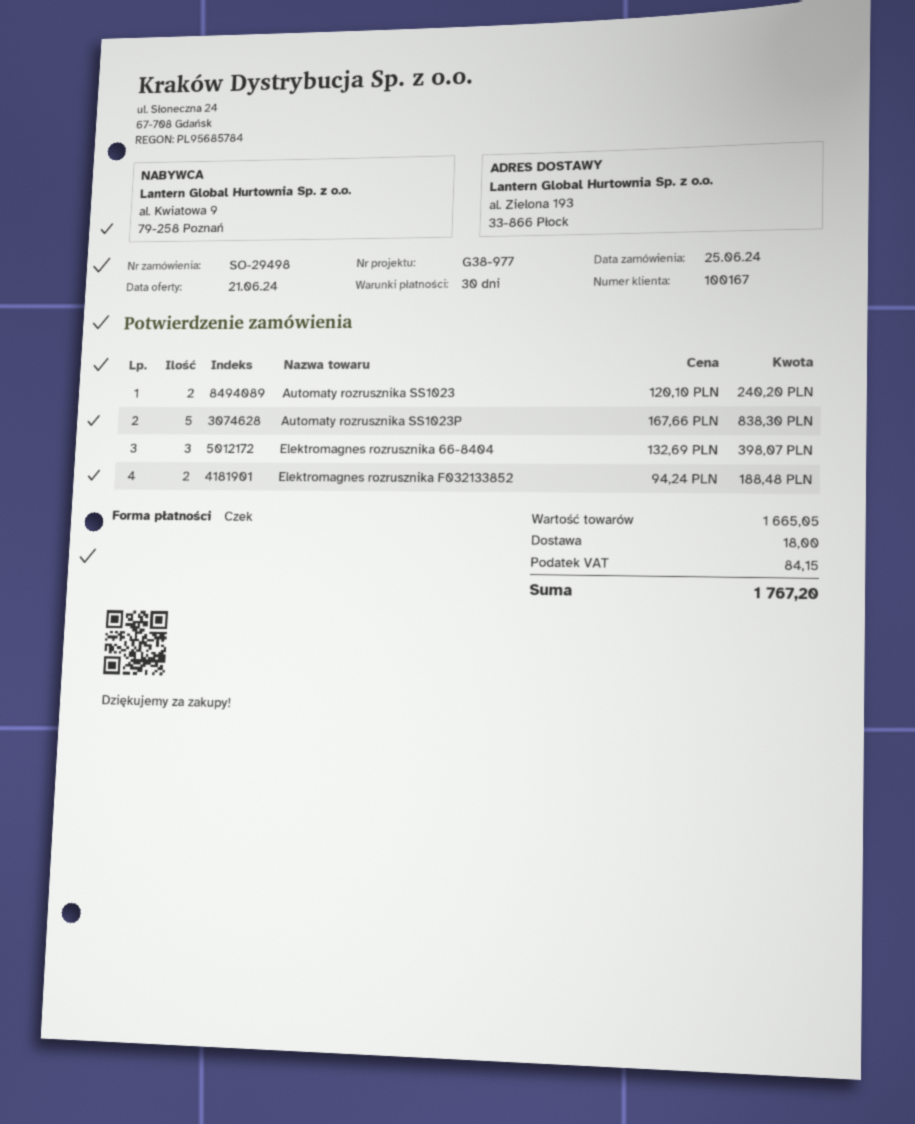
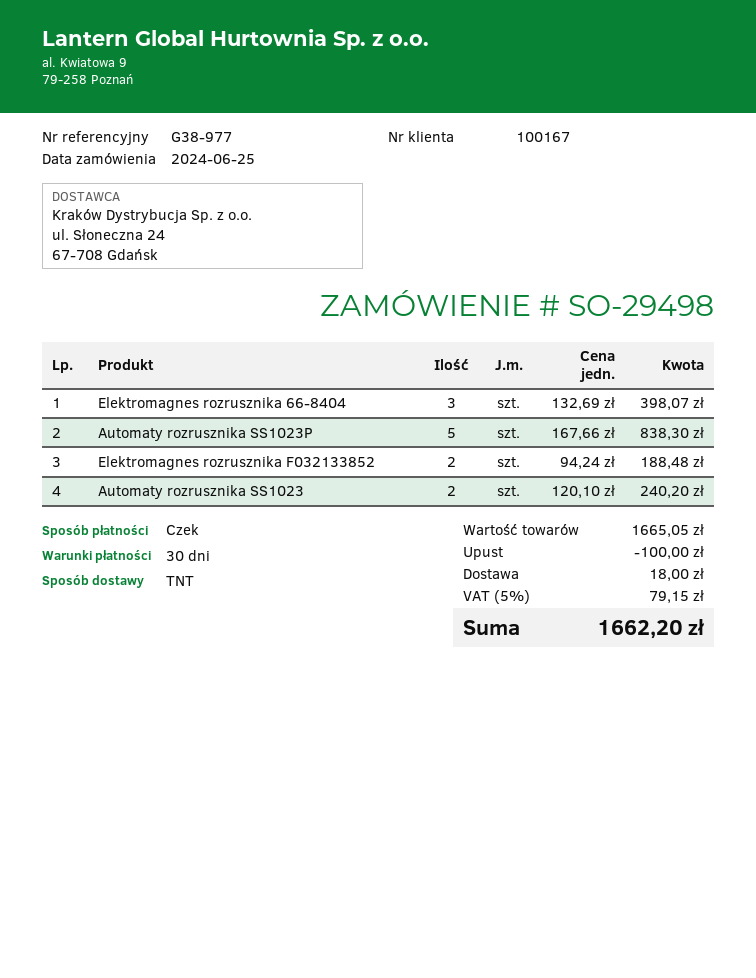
discount: none -> 100.00
tax: 84.15 -> 79.15
total: 1767.20 -> 1662.20

